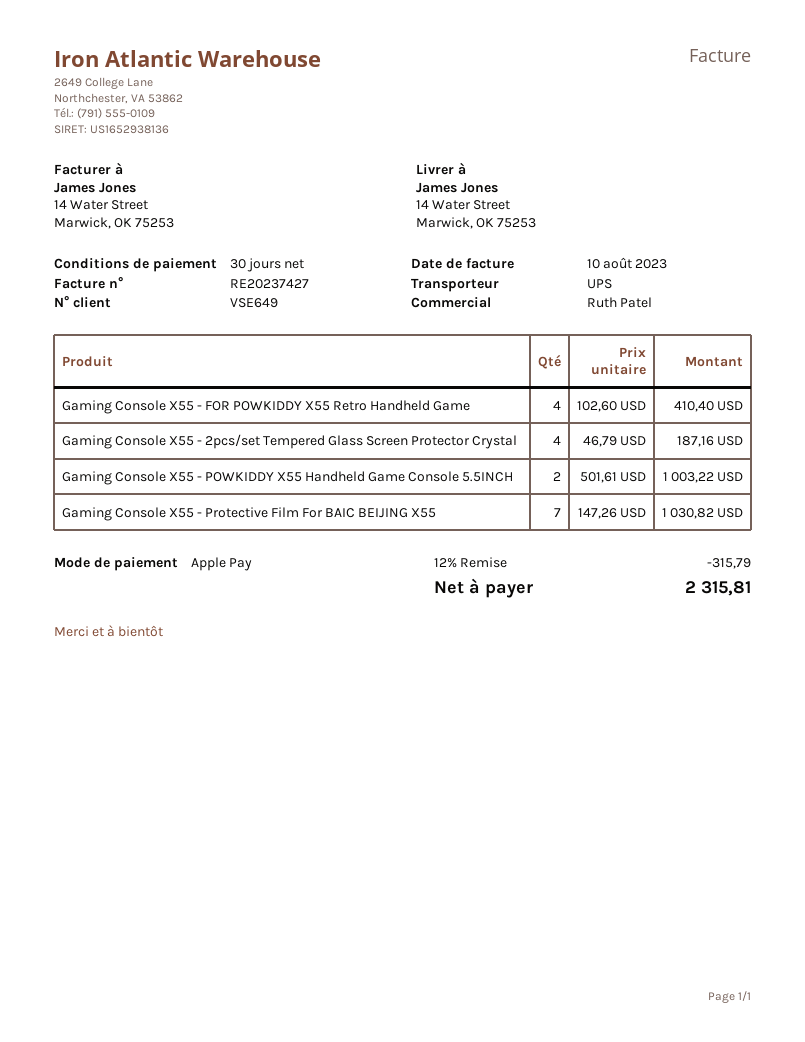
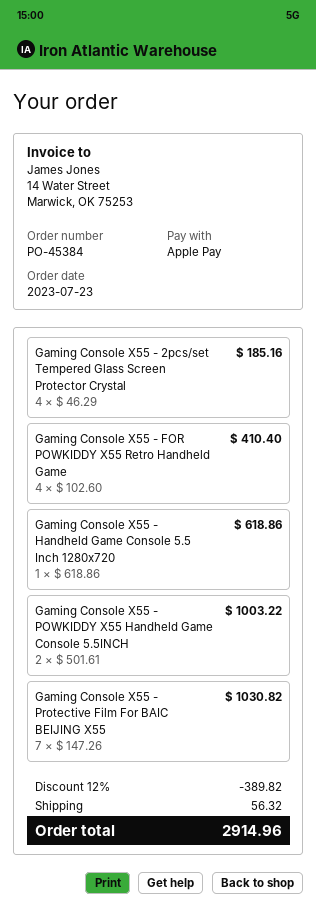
Gaming Console X55 - 2pcs/set Tempered Glass Screen Protector Crystal: 4 x 46.79 = 187.16 -> 4 x 46.29 = 185.16
Gaming Console X55 - Handheld Game Console 5.5 Inch 1280x720: none -> 1 x 618.86 = 618.86
discount: 12% = 315.79 -> 12% = 389.82
shipping: none -> 56.32
total: 2315.81 -> 2914.96

